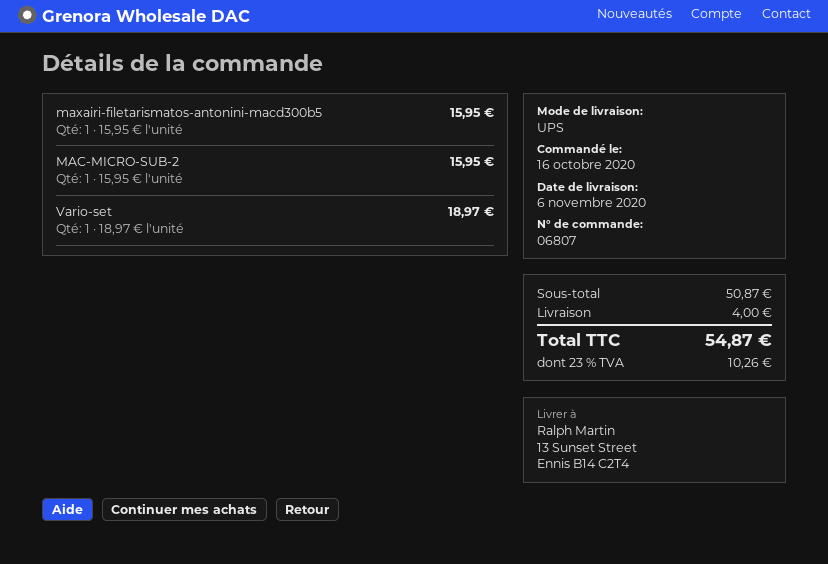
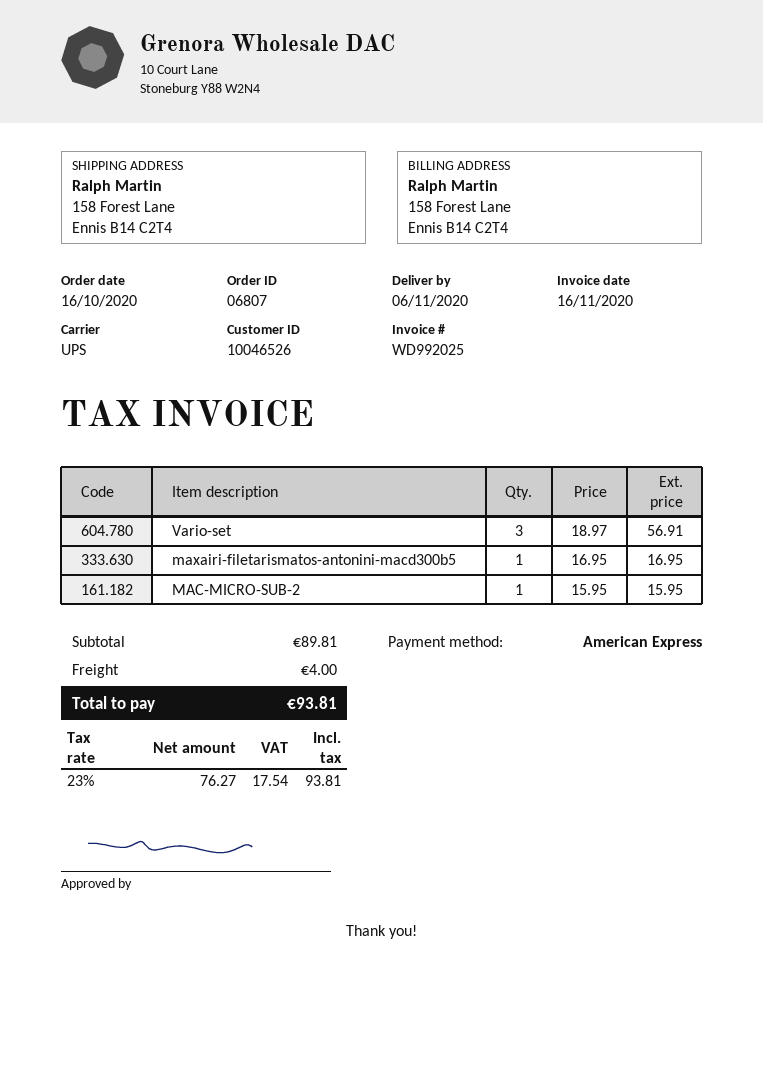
ship to: 13 Sunset Street, Ennis B14 C2T4 -> 158 Forest Lane, Ennis B14 C2T4
maxairi-filetarismatos-antonini-macd300b5: 1 x 15.95 = 15.95 -> 1 x 16.95 = 16.95
Vario-set: 1 x 18.97 = 18.97 -> 3 x 18.97 = 56.91
subtotal: 50.87 -> 89.81
tax: 23% = 10.26 -> 23% = 17.54
total: 54.87 -> 93.81

